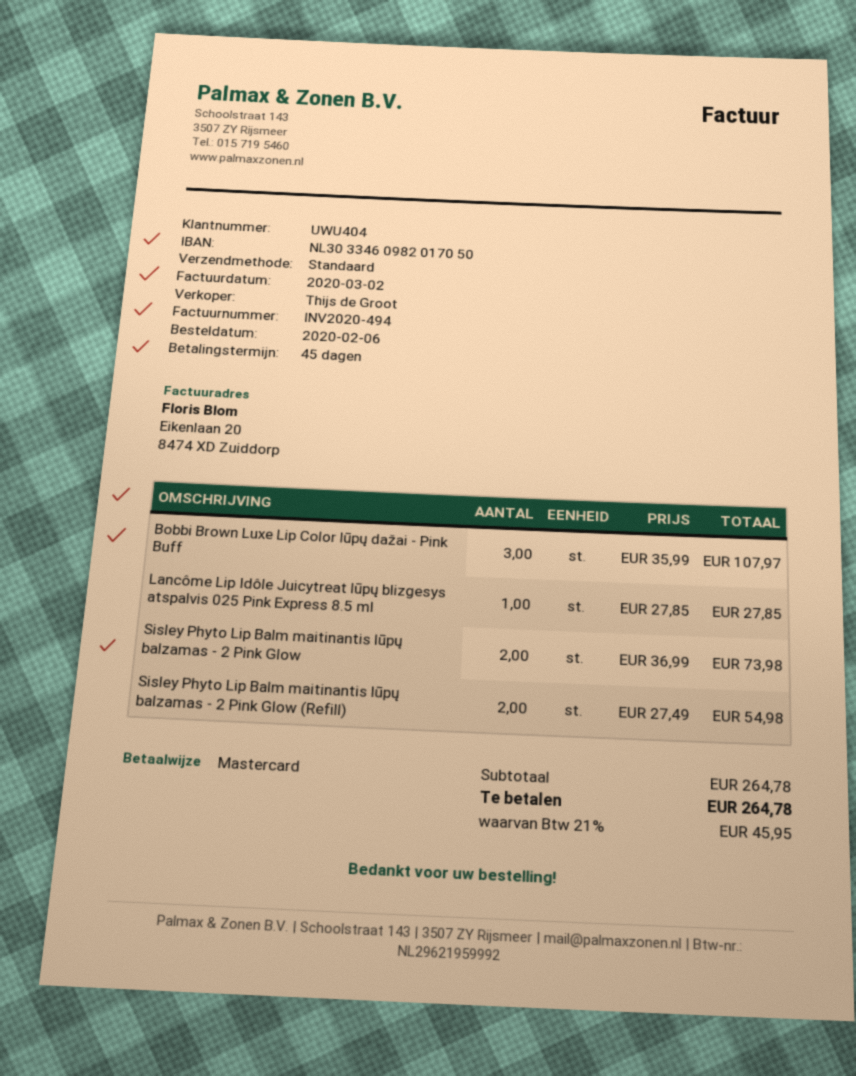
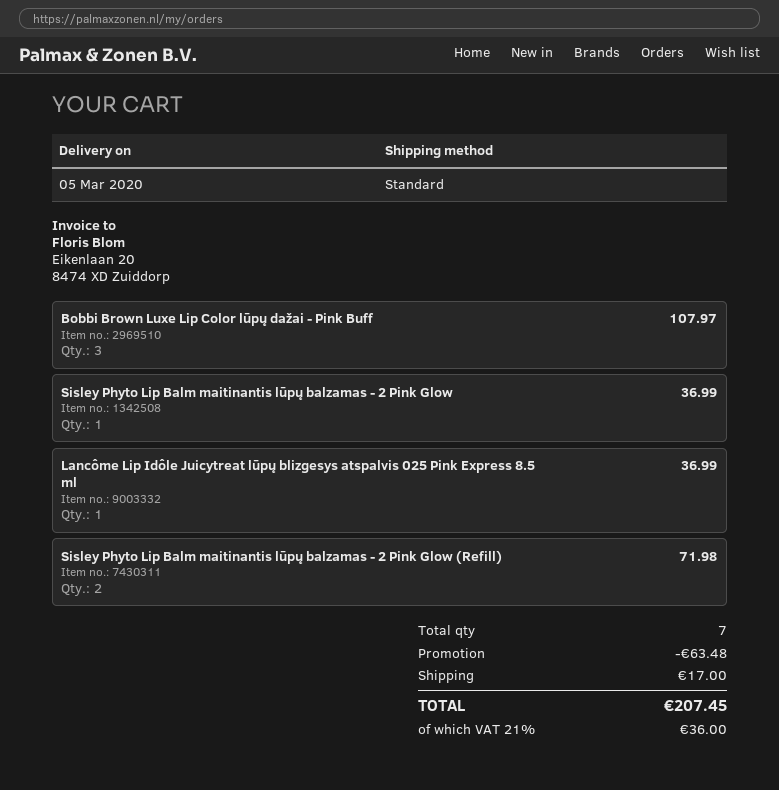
Lancôme Lip Idôle Juicytreat lūpų blizgesys atspalvis 025 Pink Express 8.5 ml: 1 for 27.85 -> 1 for 36.99
Sisley Phyto Lip Balm maitinantis lūpų balzamas - 2 Pink Glow: 2 for 73.98 -> 1 for 36.99
Sisley Phyto Lip Balm maitinantis lūpų balzamas - 2 Pink Glow (Refill): 2 for 54.98 -> 2 for 71.98
discount: none -> 63.48
shipping: none -> 17.00
tax: 21% = 45.95 -> 21% = 36.00
total: 264.78 -> 207.45

